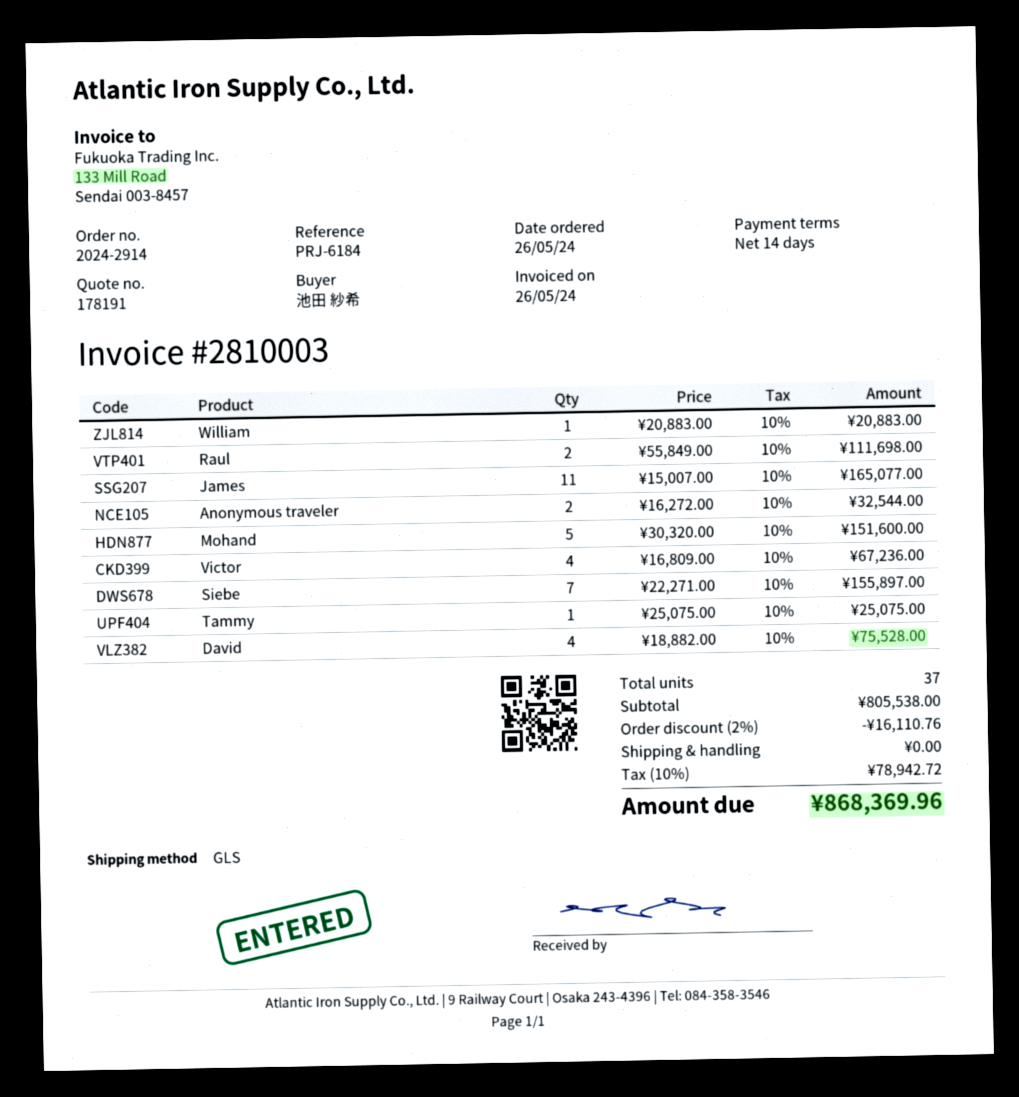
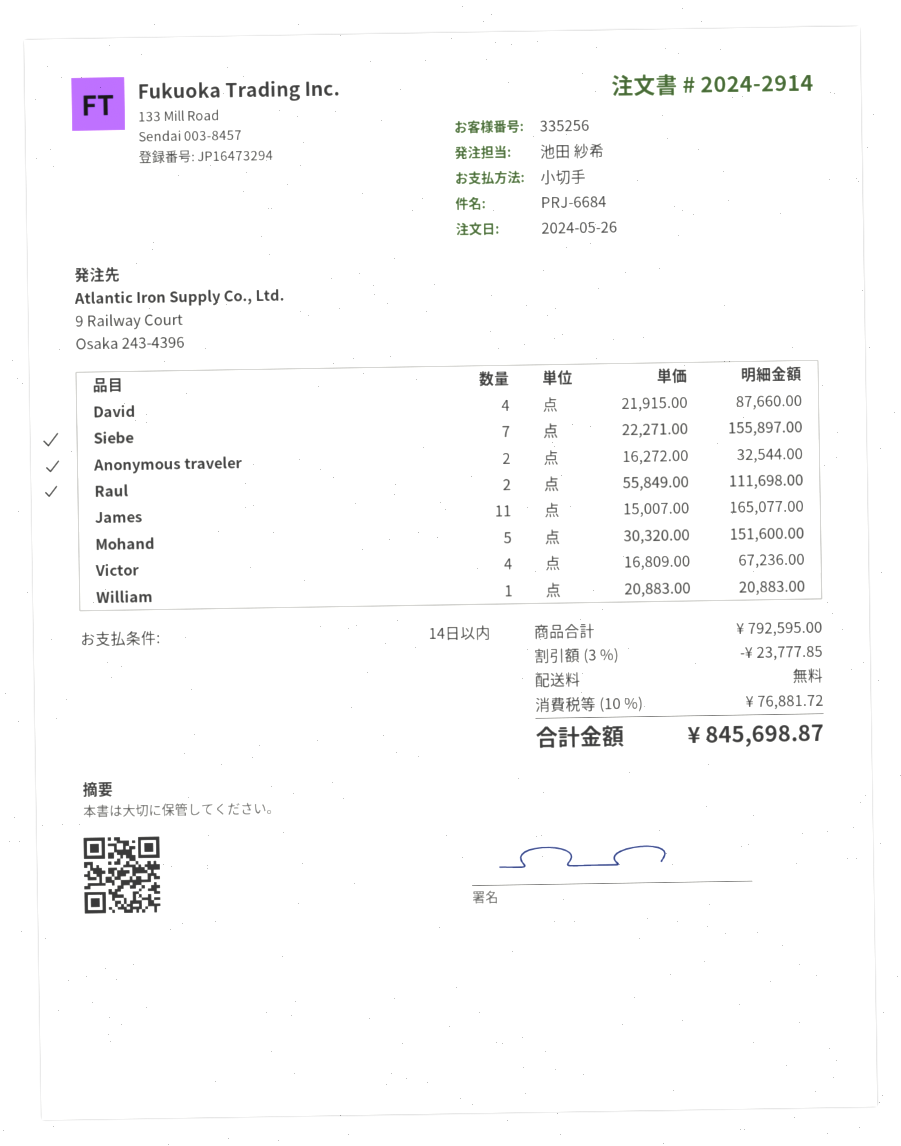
reference: PRJ-6184 -> PRJ-6684
Tammy: 1 x 25075.00 = 25075.00 -> none
David: 4 x 18882.00 = 75528.00 -> 4 x 21915.00 = 87660.00
subtotal: 805538.00 -> 792595.00
discount: 2% = 16110.76 -> 3% = 23777.85
tax: 10% = 78942.72 -> 10% = 76881.72
total: 868369.96 -> 845698.87

